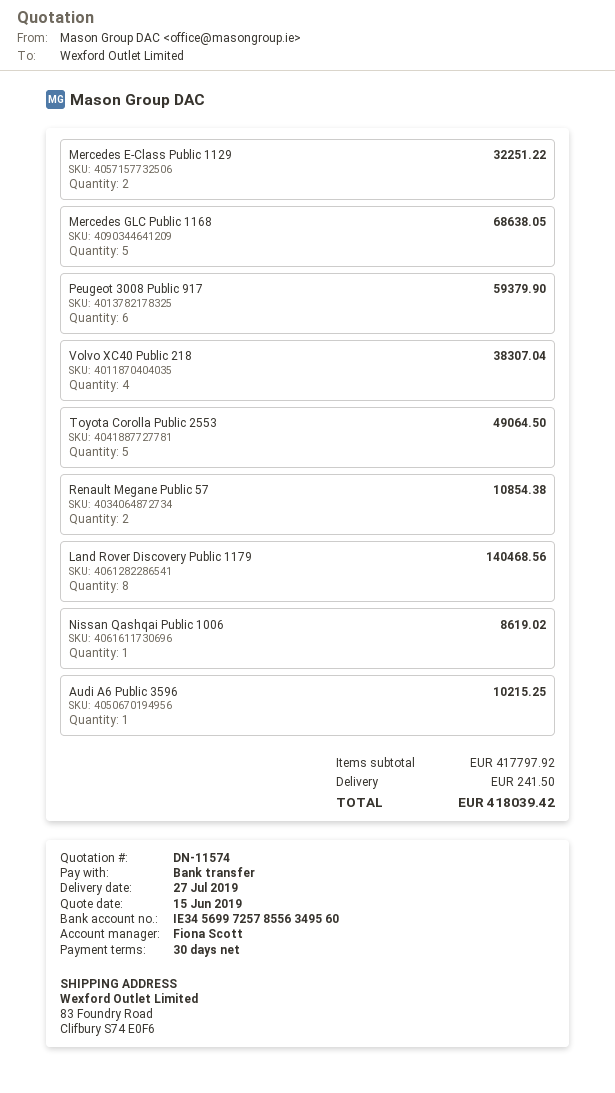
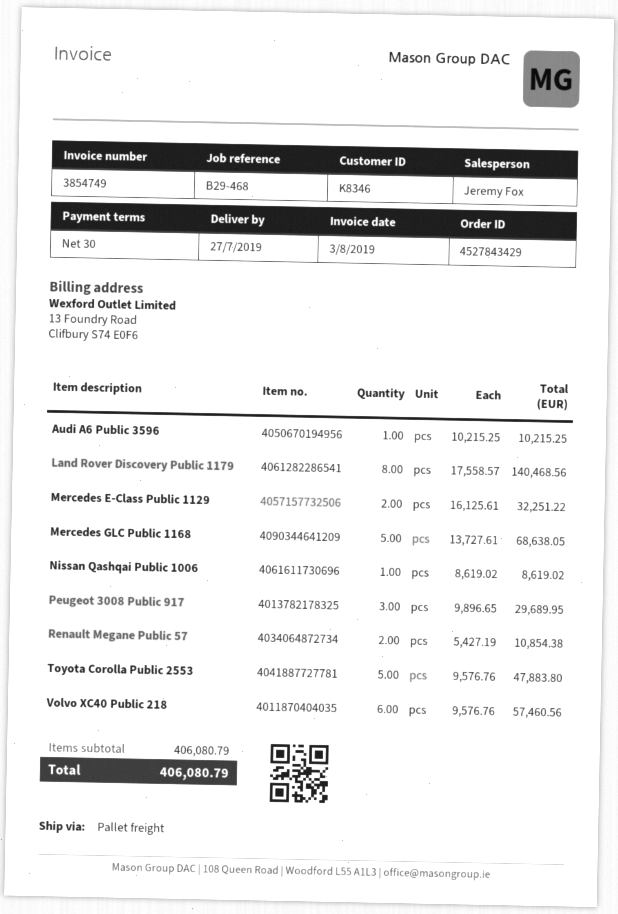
sales rep: Fiona Scott -> Jeremy Fox
Peugeot 3008 Public 917: 6 for 59379.90 -> 3 for 29689.95
Volvo XC40 Public 218: 4 for 38307.04 -> 6 for 57460.56
Toyota Corolla Public 2553: 5 for 49064.50 -> 5 for 47883.80
subtotal: 417797.92 -> 406080.79
shipping: 241.50 -> none
total: 418039.42 -> 406080.79

